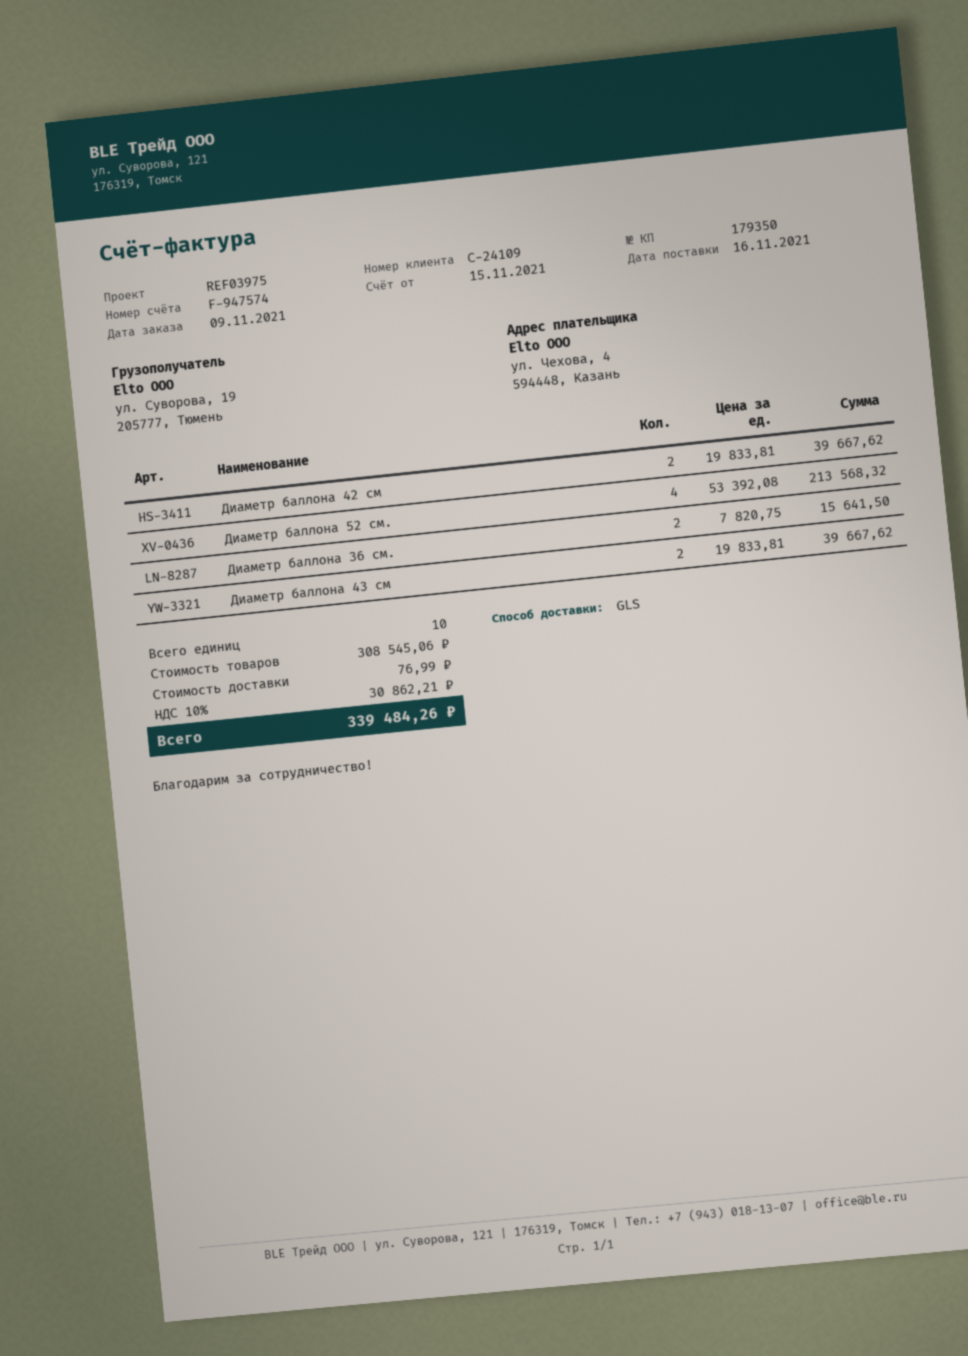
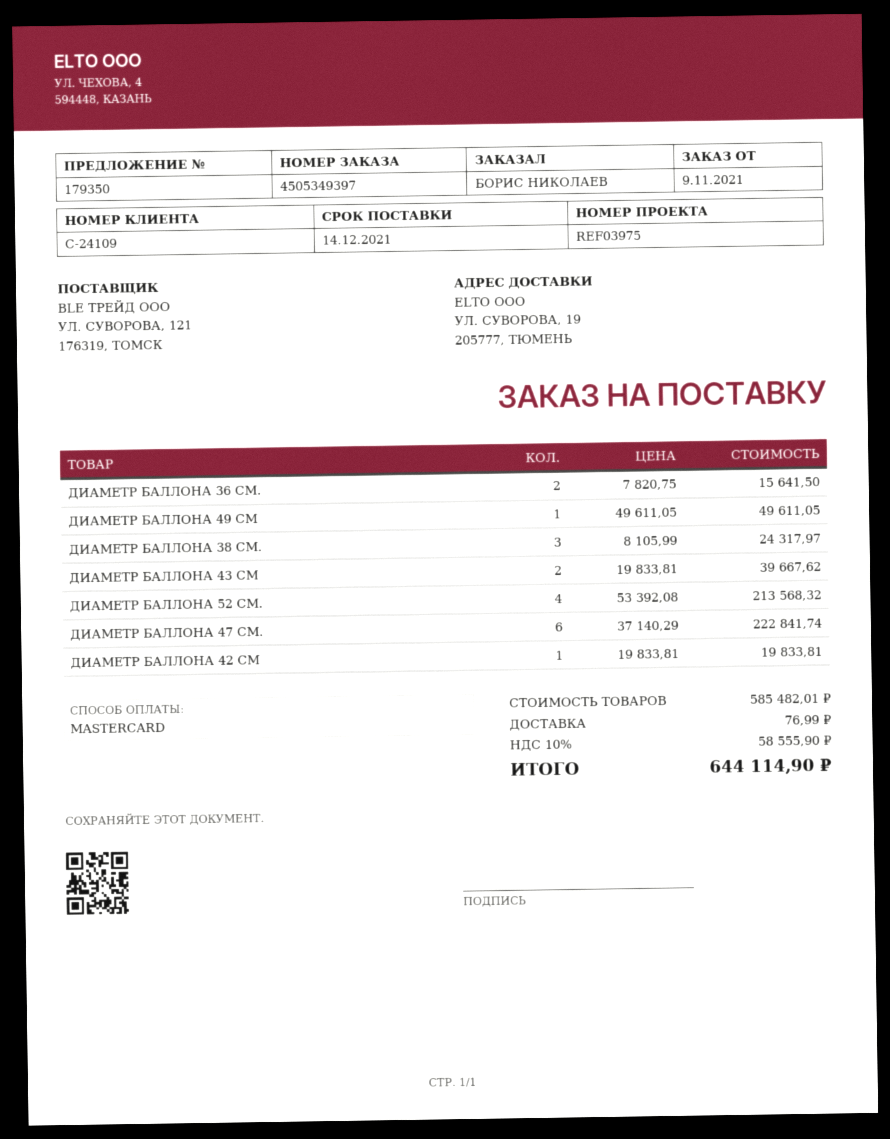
delivery date: 2021-11-16 -> 2021-12-14
Диаметр баллона 42 см: 2 x 19833.81 = 39667.62 -> 1 x 19833.81 = 19833.81
ДИАМЕТР БАЛЛОНА 49 СМ: none -> 1 x 49611.05 = 49611.05
ДИАМЕТР БАЛЛОНА 38 СМ.: none -> 3 x 8105.99 = 24317.97
ДИАМЕТР БАЛЛОНА 47 СМ.: none -> 6 x 37140.29 = 222841.74
subtotal: 308545.06 -> 585482.01
tax: 10% = 30862.21 -> 10% = 58555.90
total: 339484.26 -> 644114.90

